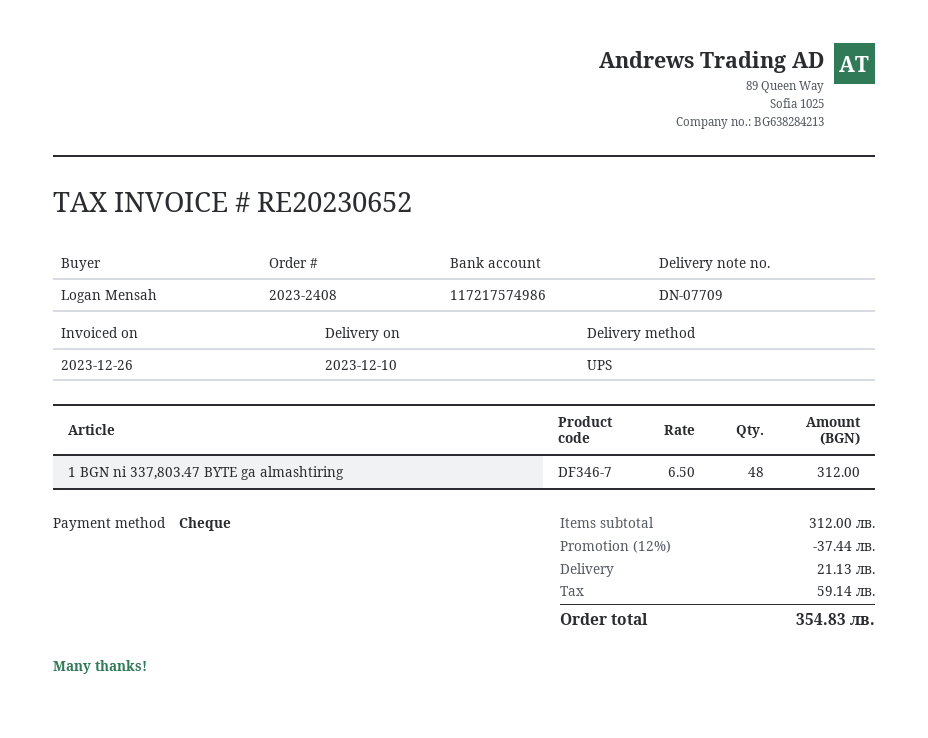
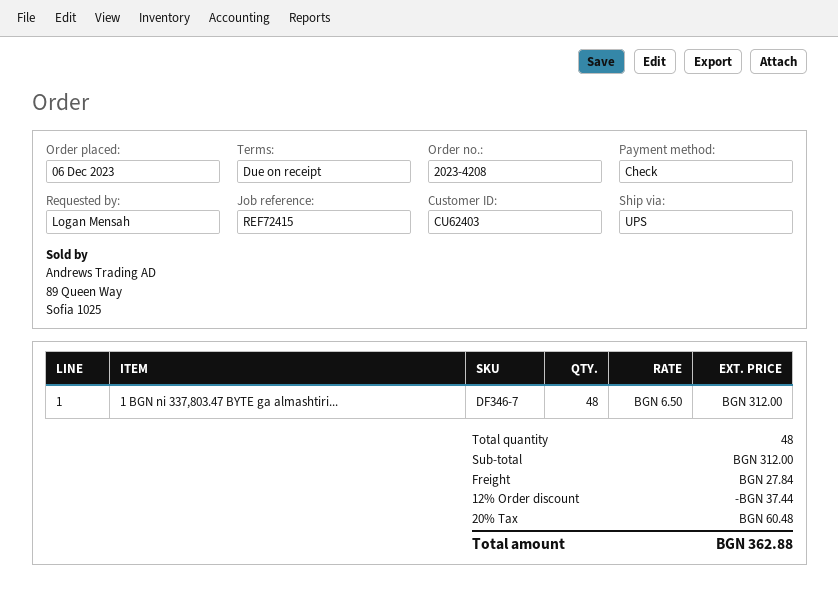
order number: 2023-2408 -> 2023-4208
shipping: 21.13 -> 27.84
tax: 59.14 -> 60.48
total: 354.83 -> 362.88

